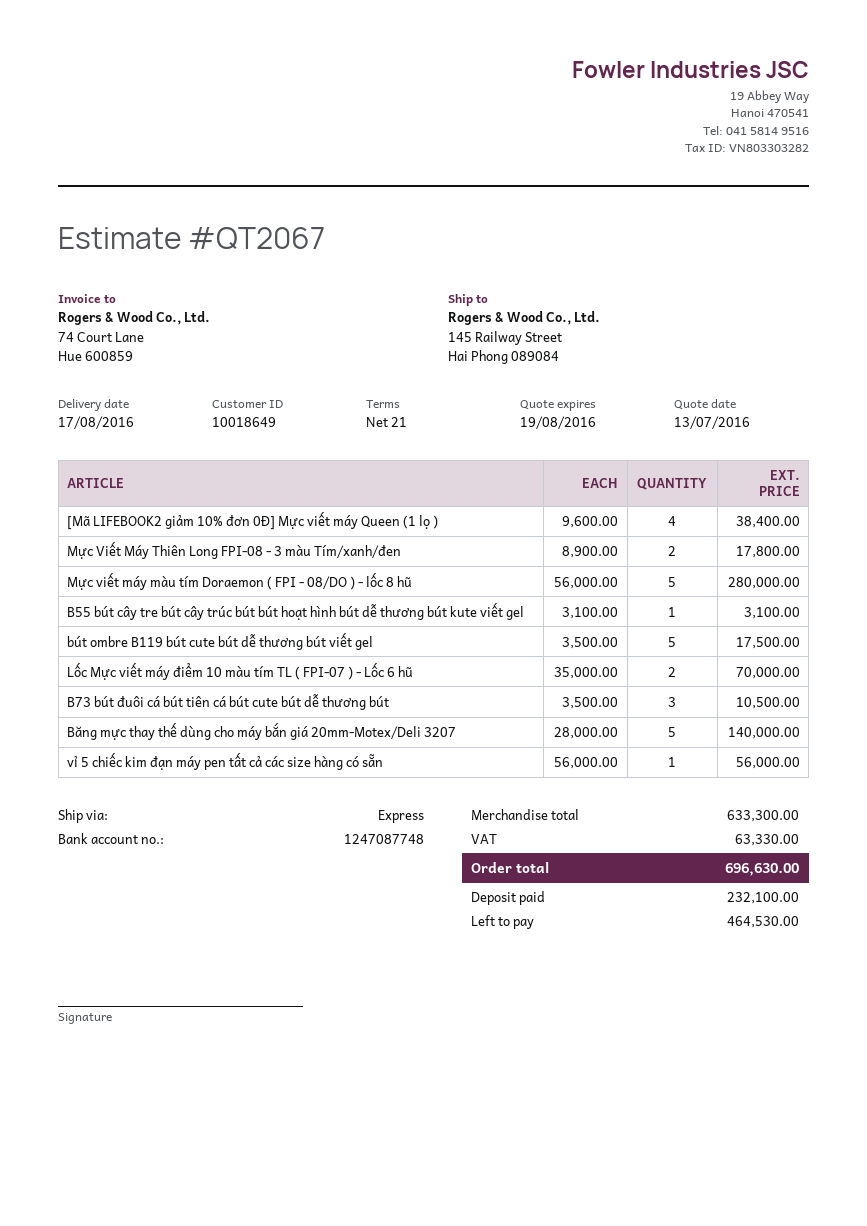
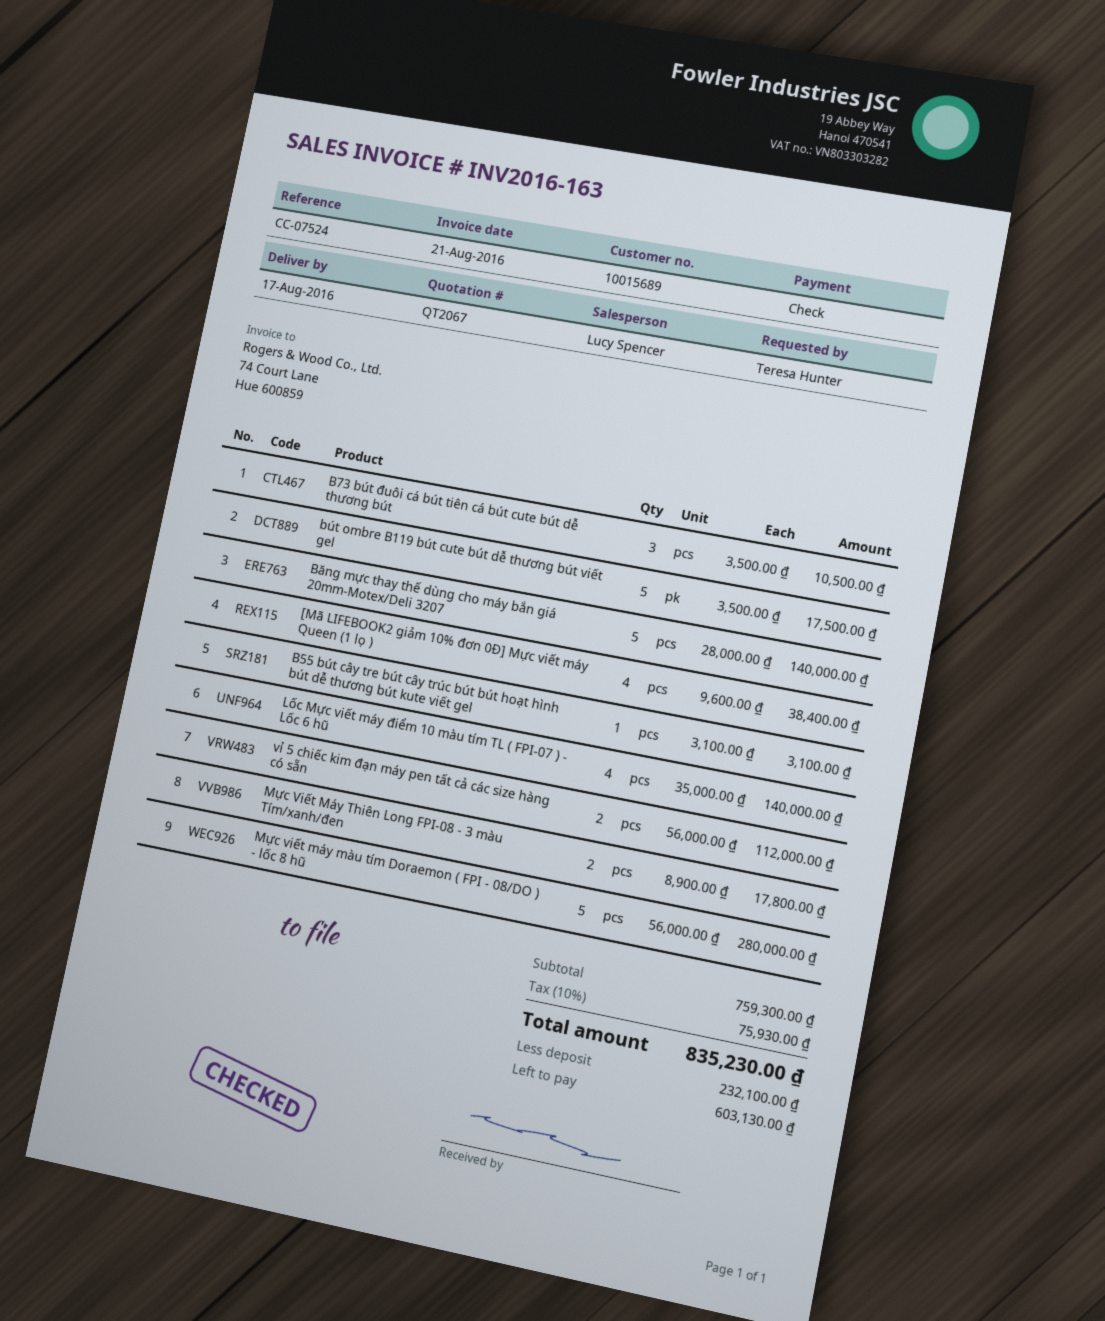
customer number: 10018649 -> 10015689
Lốc Mực viết máy điểm 10 màu tím TL ( FPI-07 ) - Lốc 6 hũ: 2 x 35000.00 = 70000.00 -> 4 x 35000.00 = 140000.00
vỉ 5 chiếc kim đạn máy pen tất cả các size hàng có sẵn: 1 x 56000.00 = 56000.00 -> 2 x 56000.00 = 112000.00
subtotal: 633300.00 -> 759300.00
tax: 63330.00 -> 75930.00
total: 696630.00 -> 835230.00
balance: 464530.00 -> 603130.00

